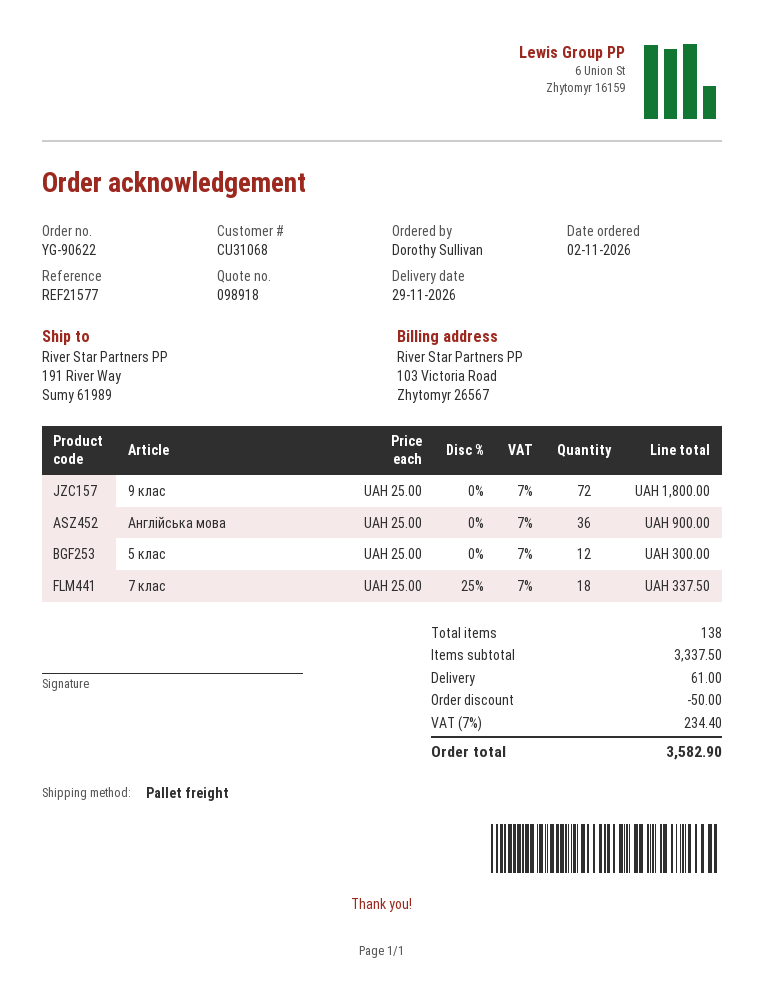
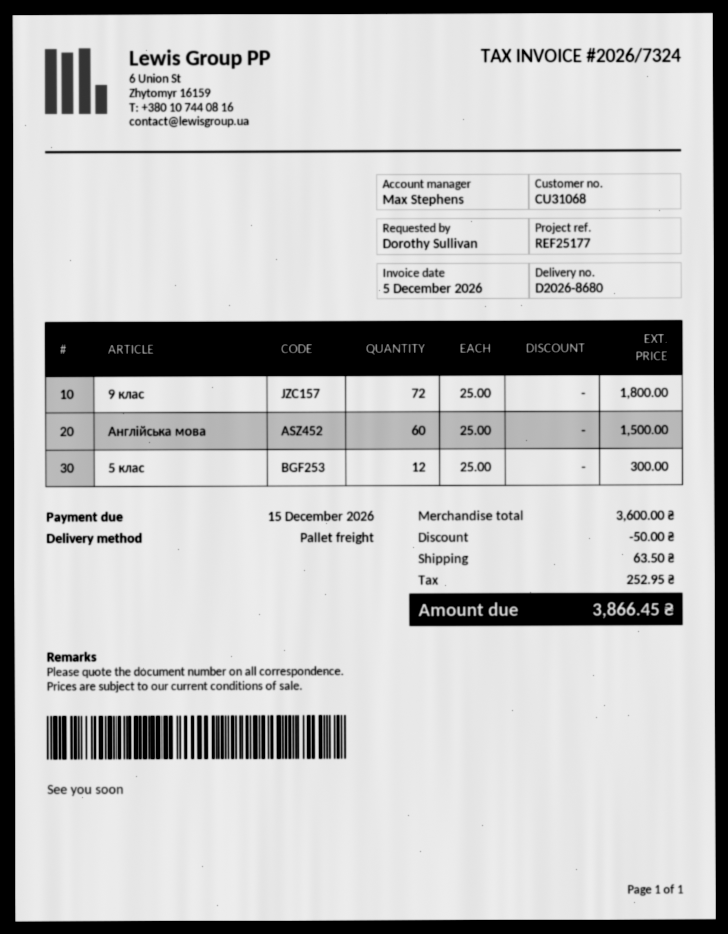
reference: REF21577 -> REF25177
Англійська мова: 36 x 25.00 = 900.00 -> 60 x 25.00 = 1500.00
7 клас: 18 x 25.00 - 25% = 337.50 -> none
subtotal: 3337.50 -> 3600.00
shipping: 61.00 -> 63.50
tax: 234.40 -> 252.95
total: 3582.90 -> 3866.45

